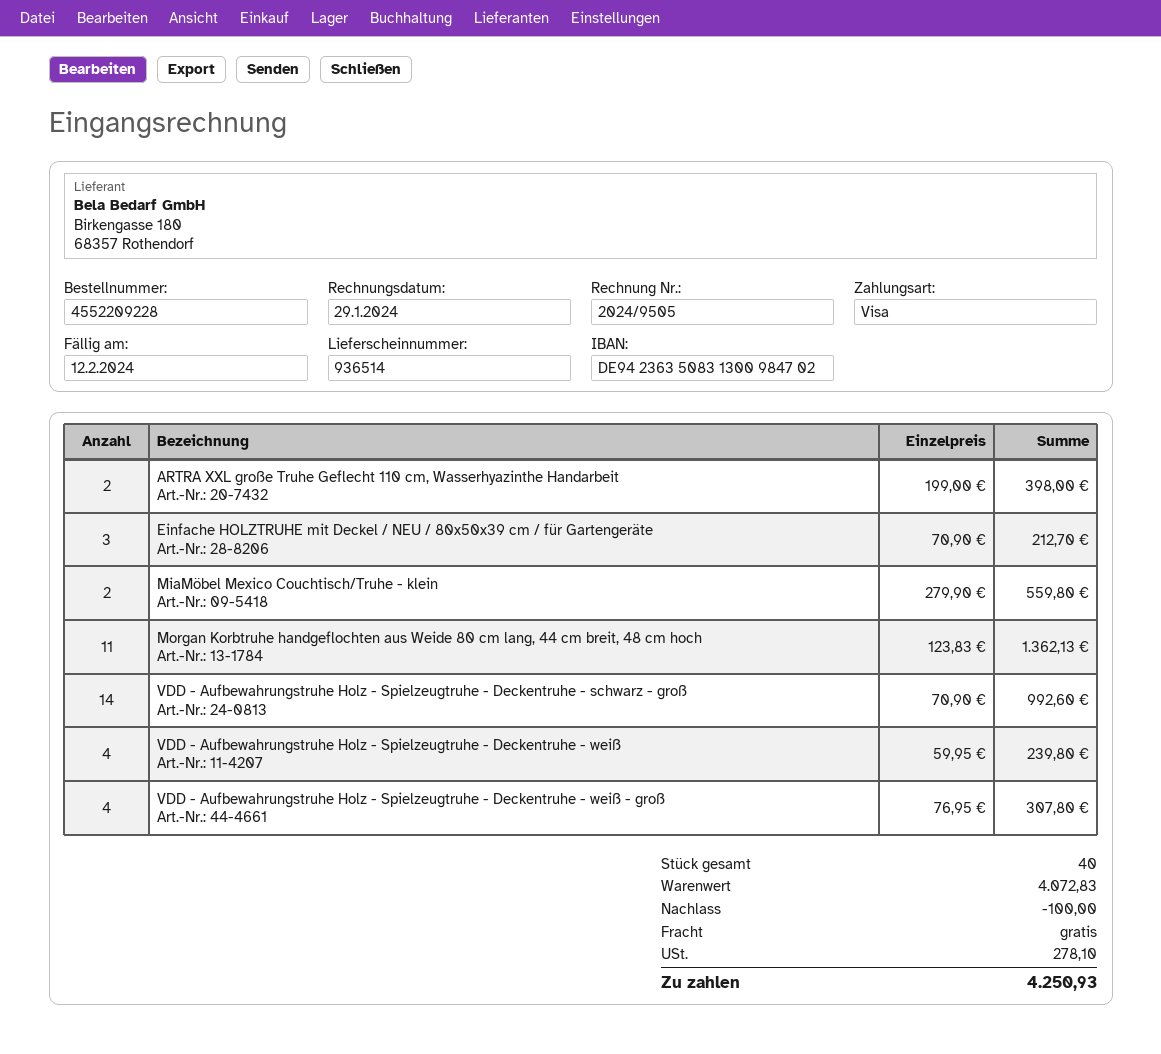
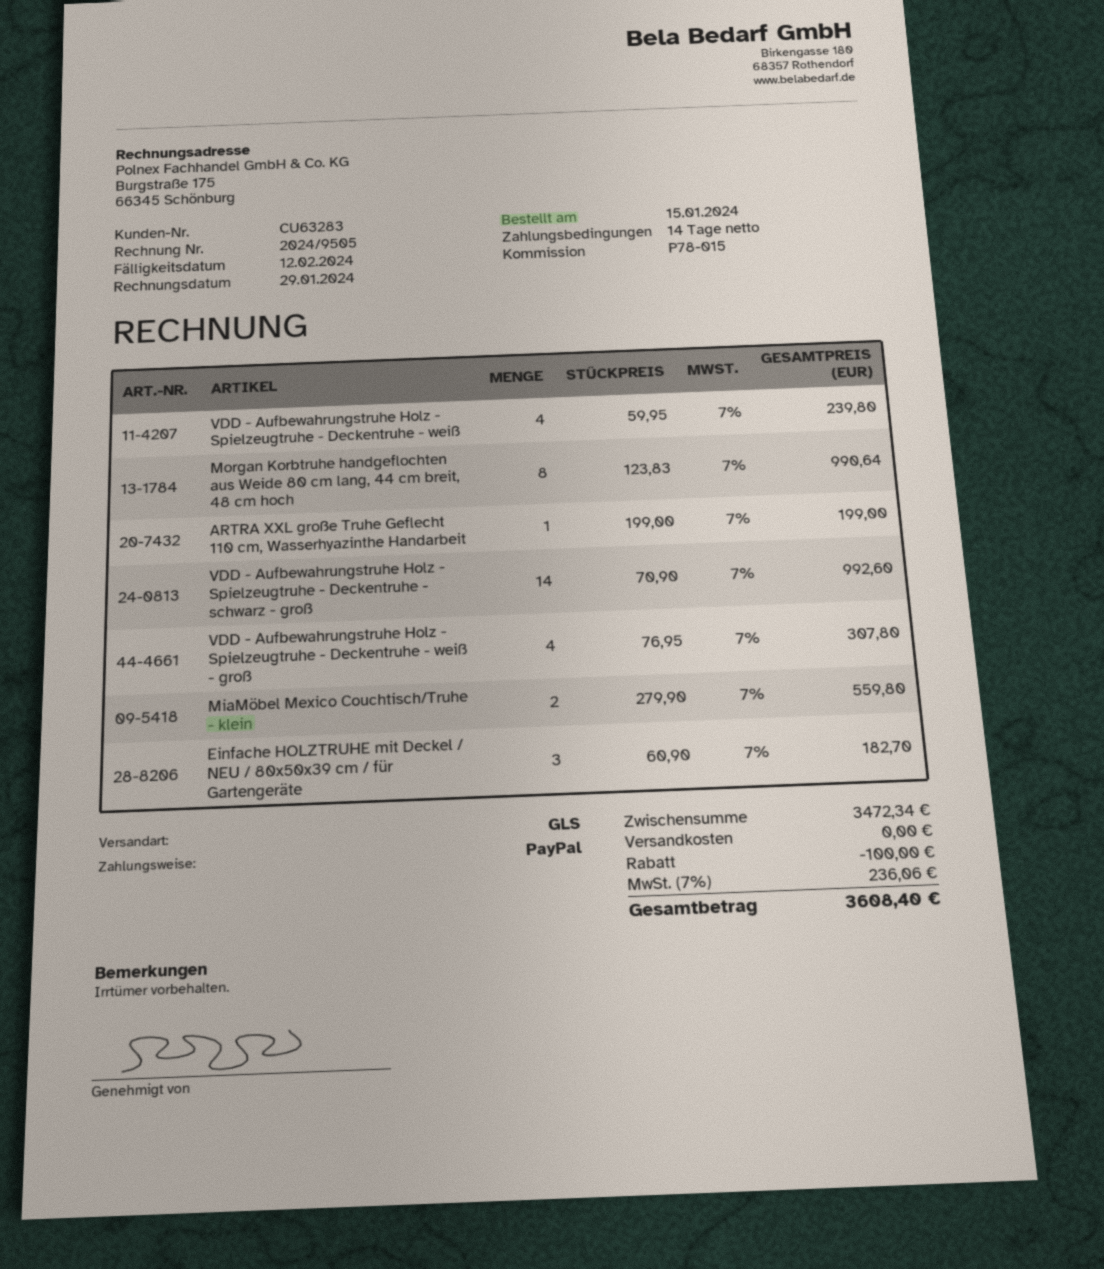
payment method: Visa -> PayPal
ARTRA XXL große Truhe Geflecht 110 cm, Wasserhyazinthe Handarbeit: 2 x 199.00 = 398.00 -> 1 x 199.00 = 199.00
Einfache HOLZTRUHE mit Deckel / NEU / 80x50x39 cm / für Gartengeräte: 3 x 70.90 = 212.70 -> 3 x 60.90 = 182.70
Morgan Korbtruhe handgeflochten aus Weide 80 cm lang, 44 cm breit, 48 cm hoch: 11 x 123.83 = 1362.13 -> 8 x 123.83 = 990.64
subtotal: 4072.83 -> 3472.34
tax: 278.10 -> 236.06
total: 4250.93 -> 3608.40

